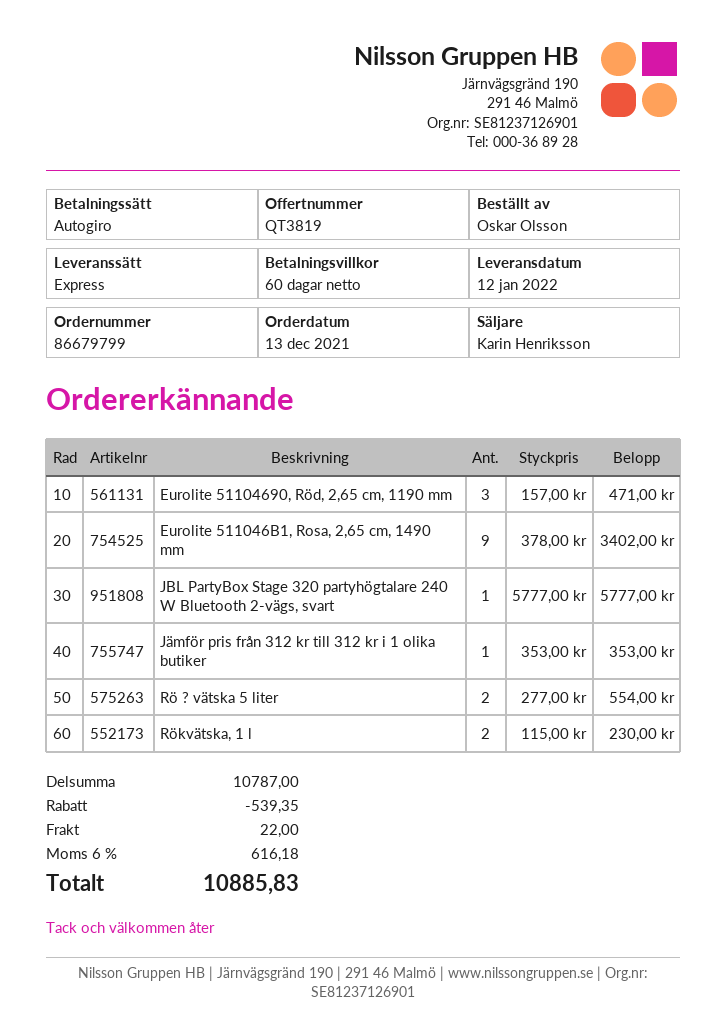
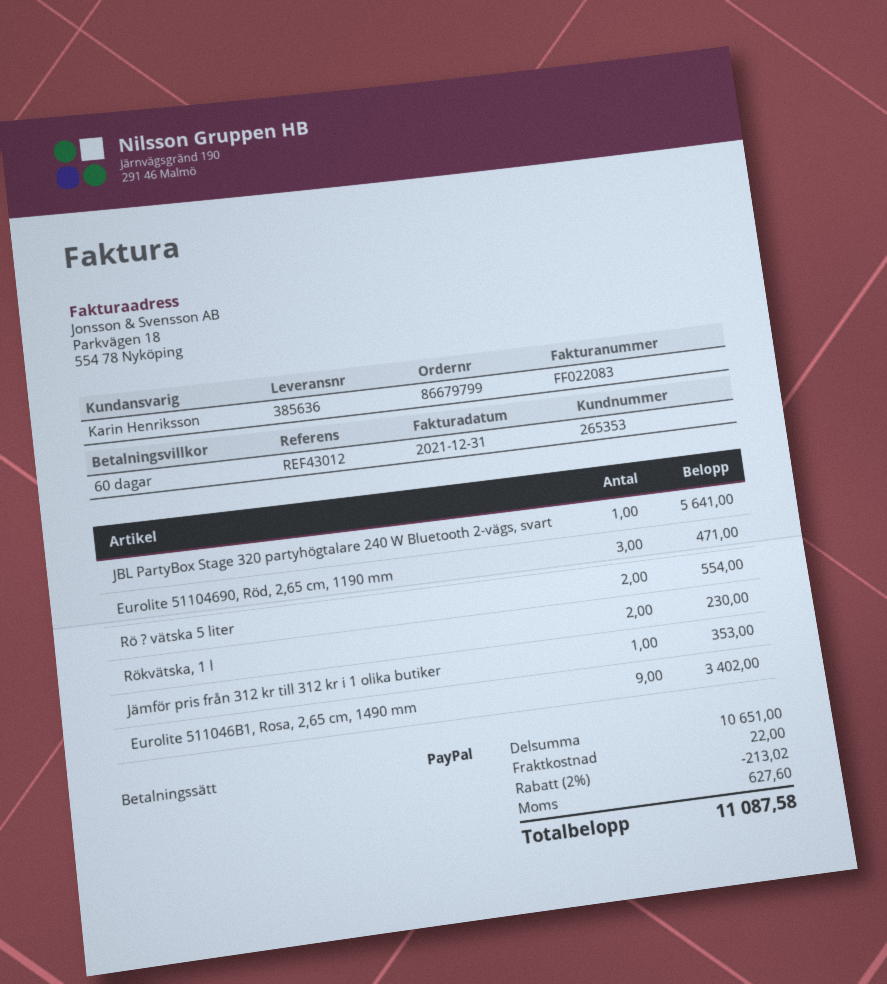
payment method: direct debit -> PayPal
JBL PartyBox Stage 320 partyhögtalare 240 W Bluetooth 2-vägs, svart: 1 for 5777.00 -> 1 for 5641.00
subtotal: 10787.00 -> 10651.00
discount: 539.35 -> 213.02
tax: 616.18 -> 627.60
total: 10885.83 -> 11087.58

